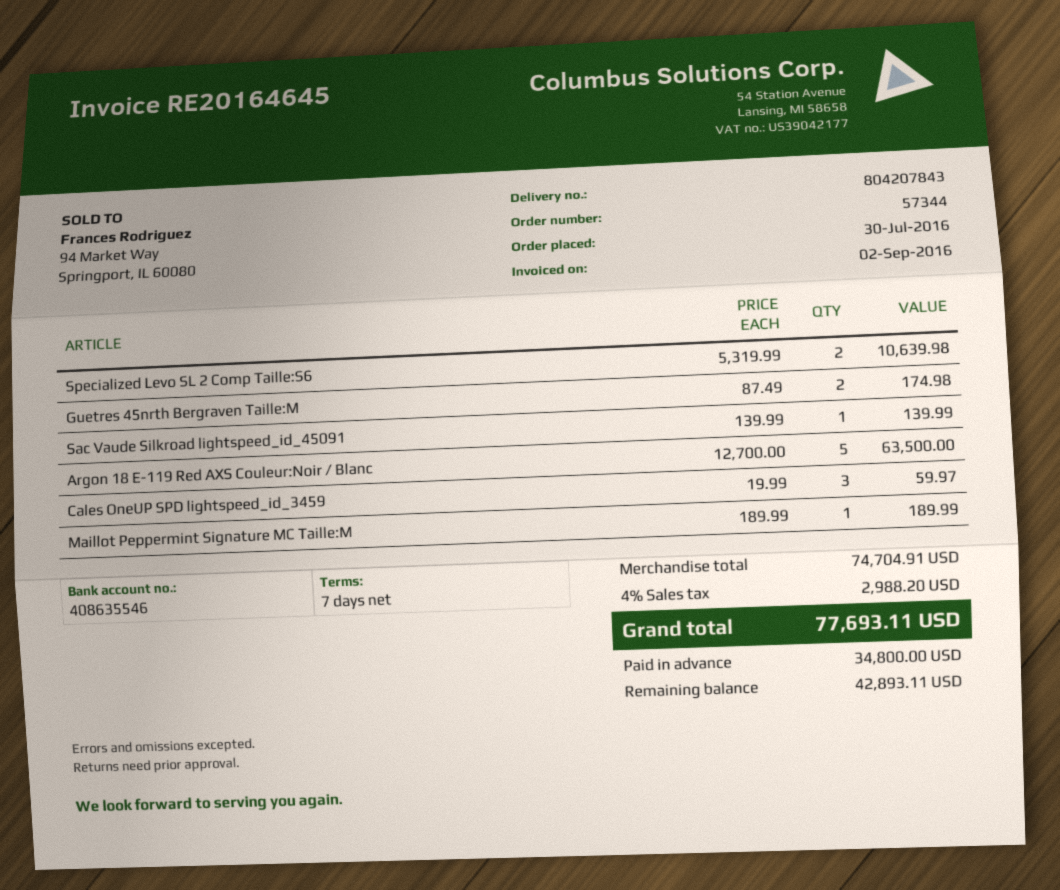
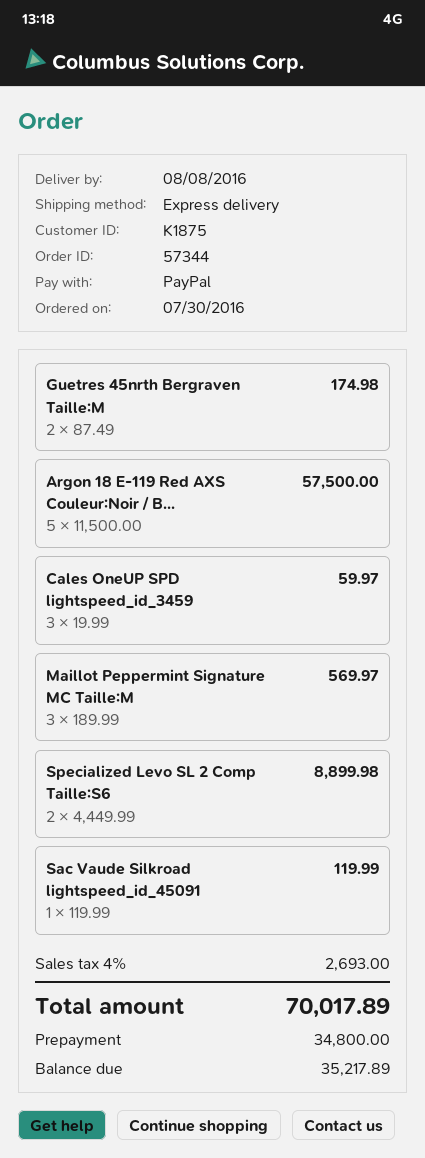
Specialized Levo SL 2 Comp Taille:S6: 2 x 5319.99 = 10639.98 -> 2 x 4449.99 = 8899.98
Sac Vaude Silkroad lightspeed_id_45091: 1 x 139.99 = 139.99 -> 1 x 119.99 = 119.99
Argon 18 E-119 Red AXS Couleur:Noir / Blanc: 5 x 12700.00 = 63500.00 -> 5 x 11500.00 = 57500.00
Maillot Peppermint Signature MC Taille:M: 1 x 189.99 = 189.99 -> 3 x 189.99 = 569.97
tax: 4% = 2988.20 -> 4% = 2693.00
total: 77693.11 -> 70017.89
balance: 42893.11 -> 35217.89

